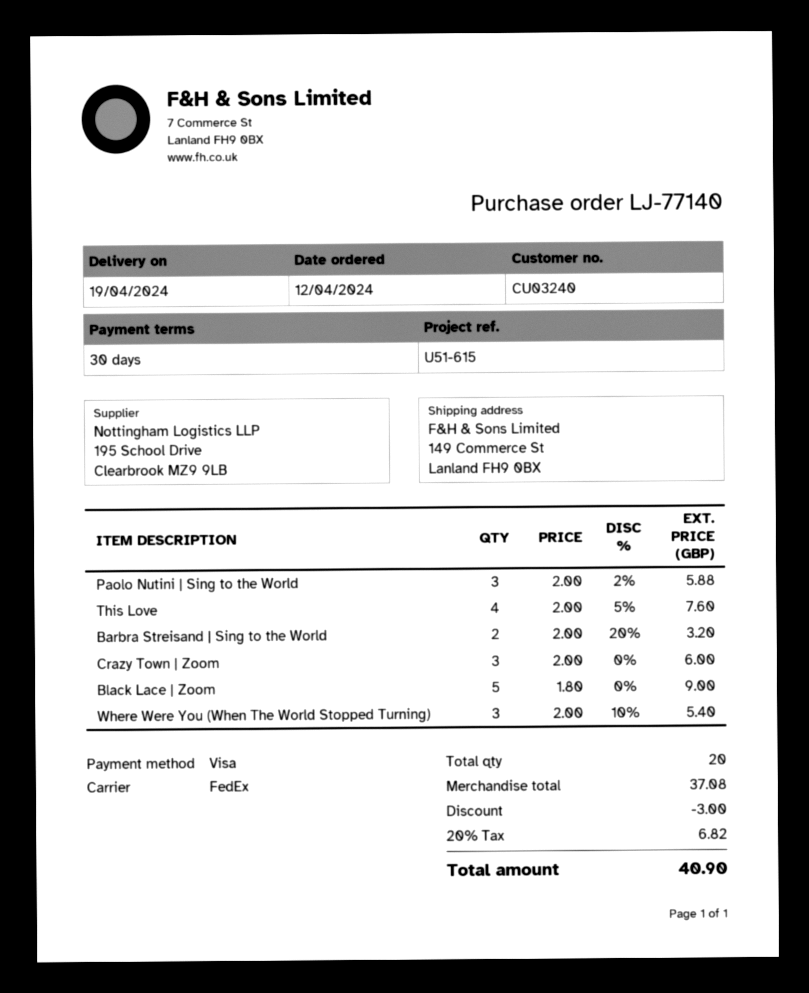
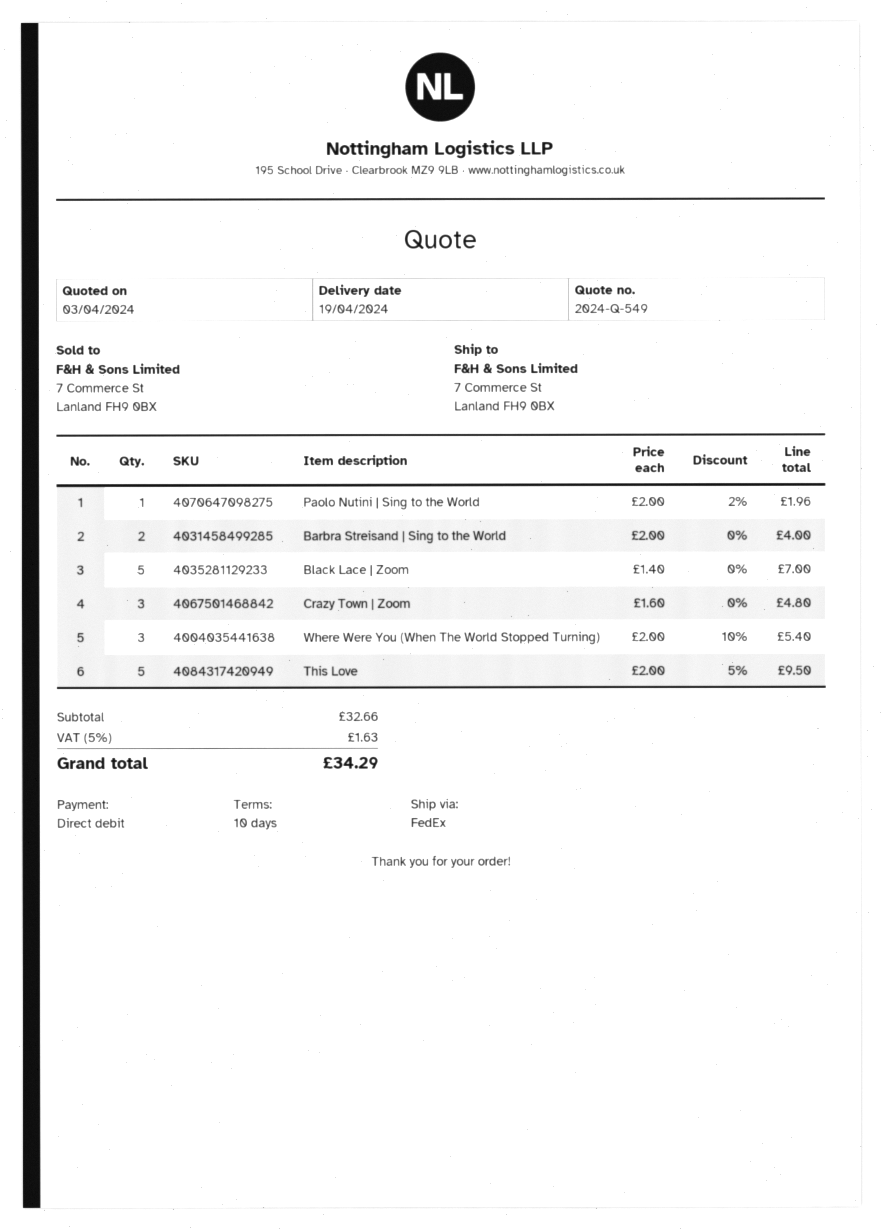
payment terms: 30 days -> 10 days
payment method: Visa -> direct debit
ship to: 149 Commerce St, Lanland FH9 0BX -> 7 Commerce St, Lanland FH9 0BX
Paolo Nutini | Sing to the World: 3 x 2.00 - 2% = 5.88 -> 1 x 2.00 - 2% = 1.96
This Love: 4 x 2.00 - 5% = 7.60 -> 5 x 2.00 - 5% = 9.50
Barbra Streisand | Sing to the World: 2 x 2.00 - 20% = 3.20 -> 2 x 2.00 = 4.00
Crazy Town | Zoom: 3 x 2.00 = 6.00 -> 3 x 1.60 = 4.80
Black Lace | Zoom: 5 x 1.80 = 9.00 -> 5 x 1.40 = 7.00
subtotal: 37.08 -> 32.66
discount: 3.00 -> none
tax: 20% = 6.82 -> 5% = 1.63
total: 40.90 -> 34.29

